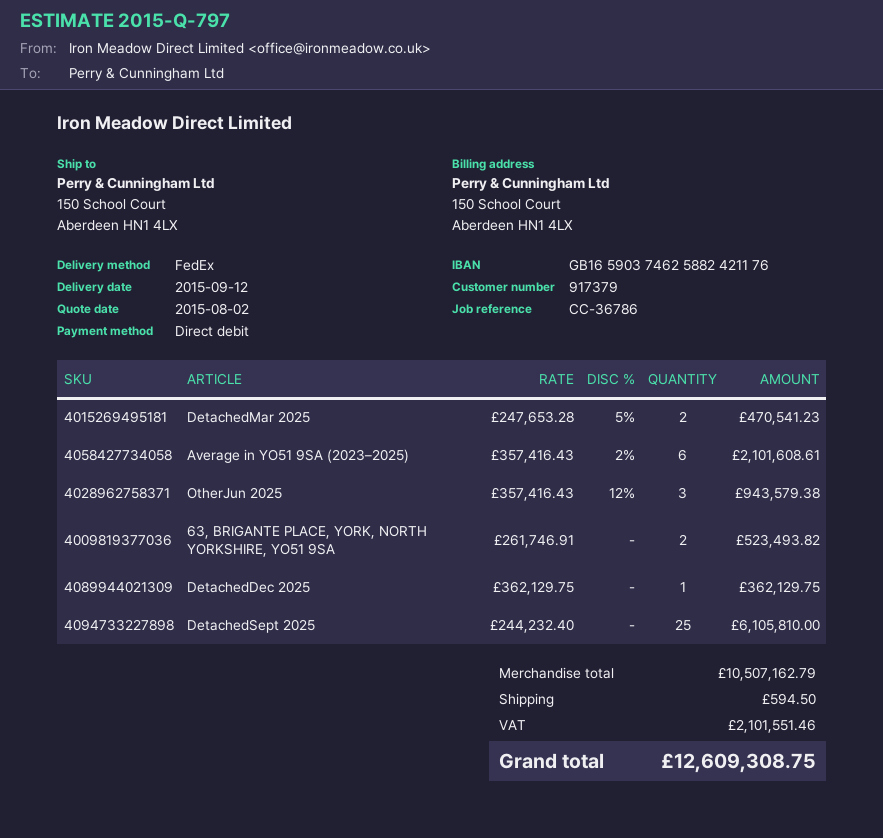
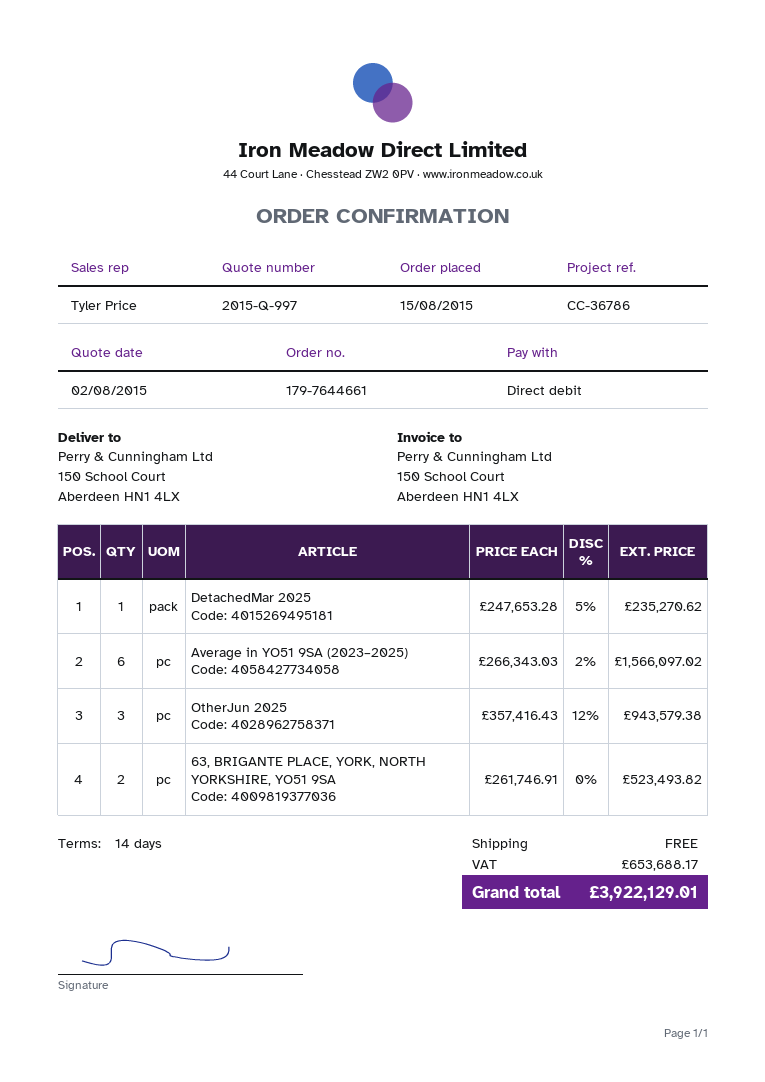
quote number: 2015-Q-797 -> 2015-Q-997
DetachedMar 2025: 2 x 247653.28 - 5% = 470541.23 -> 1 x 247653.28 - 5% = 235270.62
Average in YO51 9SA (2023–2025): 6 x 357416.43 - 2% = 2101608.61 -> 6 x 266343.03 - 2% = 1566097.02
DetachedDec 2025: 1 x 362129.75 = 362129.75 -> none
DetachedSept 2025: 25 x 244232.40 = 6105810.00 -> none
shipping: 594.50 -> 0.00
tax: 2101551.46 -> 653688.17
total: 12609308.75 -> 3922129.01

